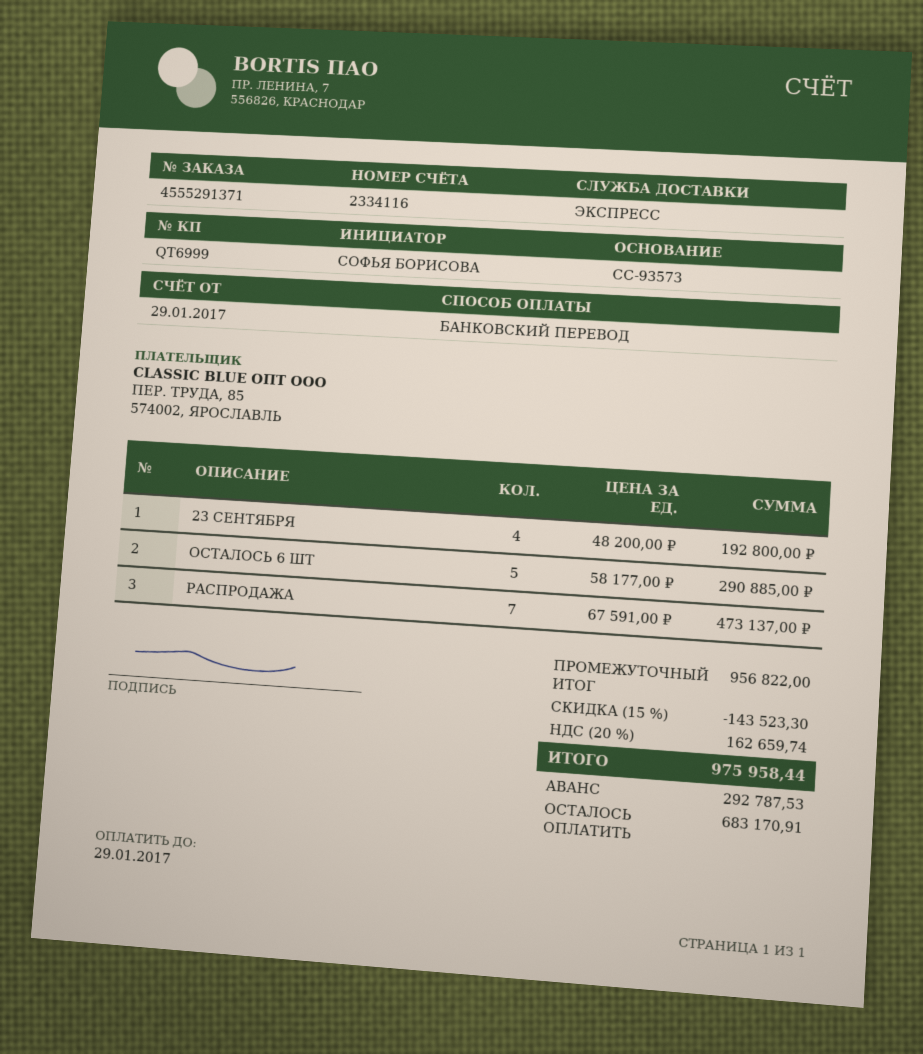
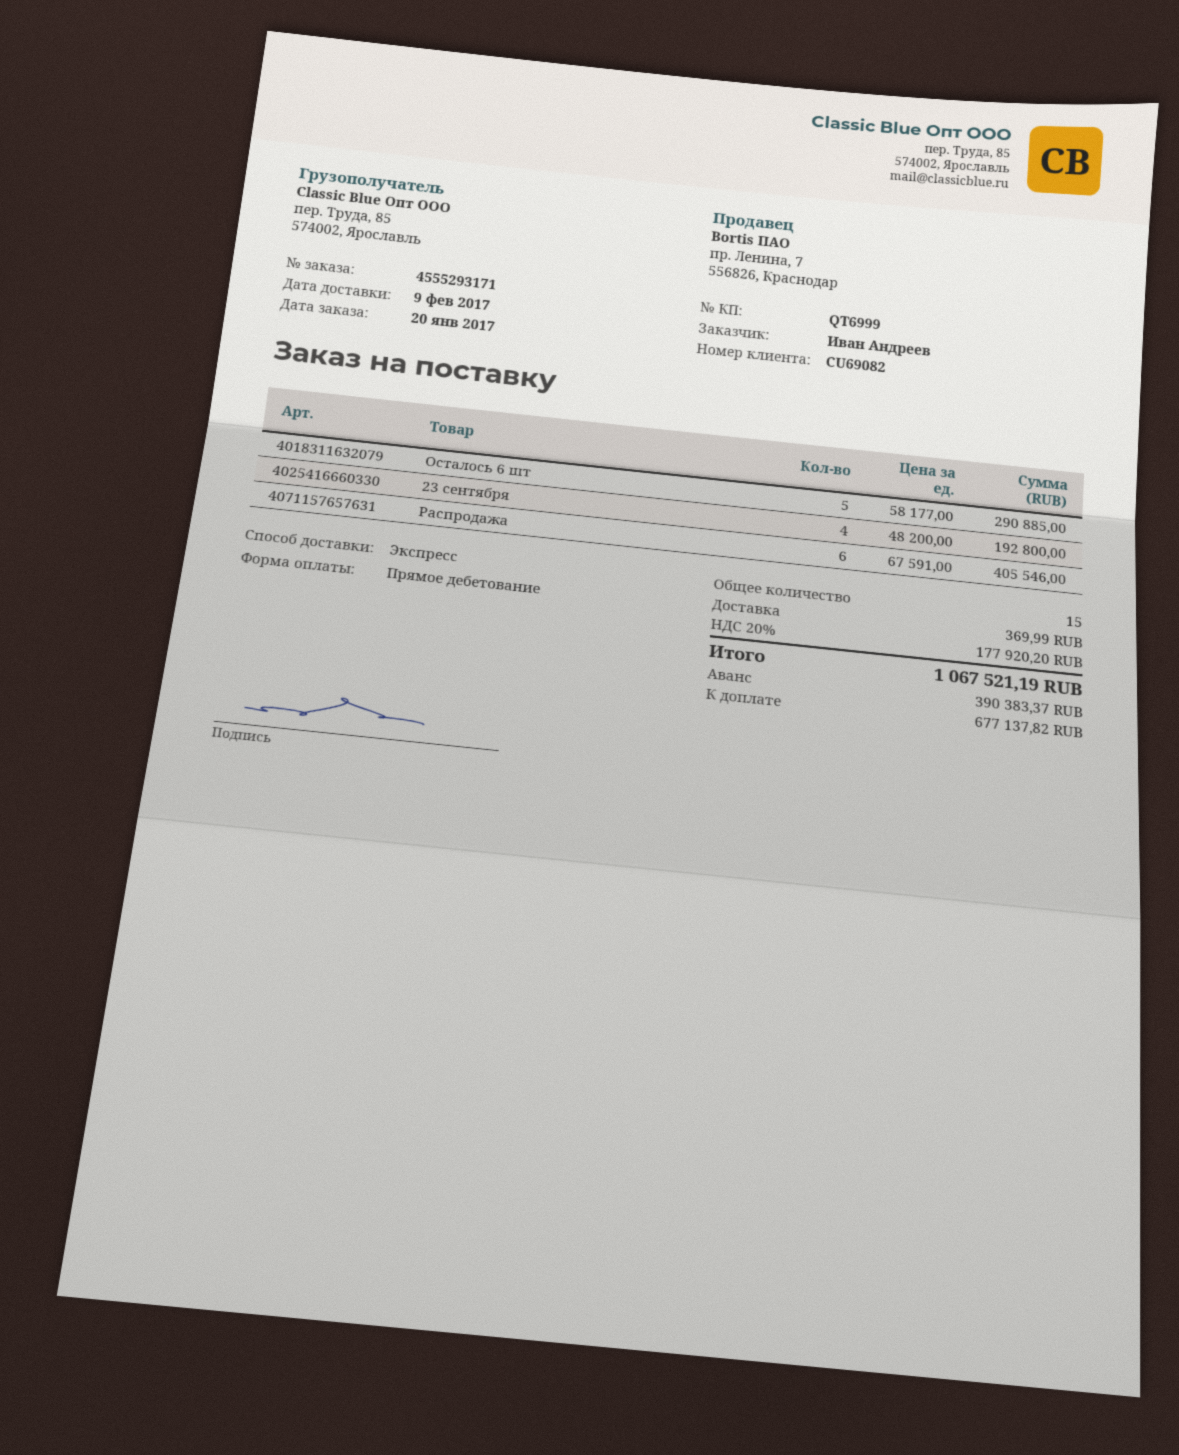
order number: 4555291371 -> 4555293171
ordered by: СОФЬЯ БОРИСОВА -> Иван Андреев
payment method: bank transfer -> direct debit
РАСПРОДАЖА: 7 x 67591.00 = 473137.00 -> 6 x 67591.00 = 405546.00
discount: 15% = 143523.30 -> none
shipping: none -> 369.99
tax: 20% = 162659.74 -> 20% = 177920.20
total: 975958.44 -> 1067521.19
deposit: 292787.53 -> 390383.37
balance: 683170.91 -> 677137.82

